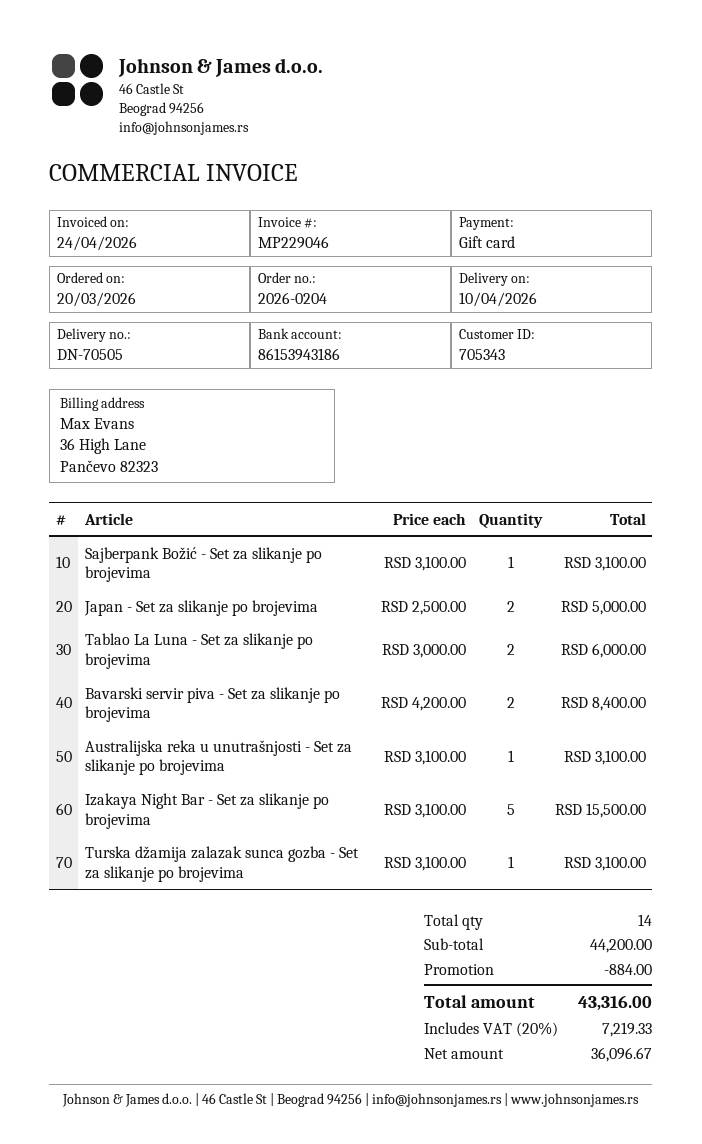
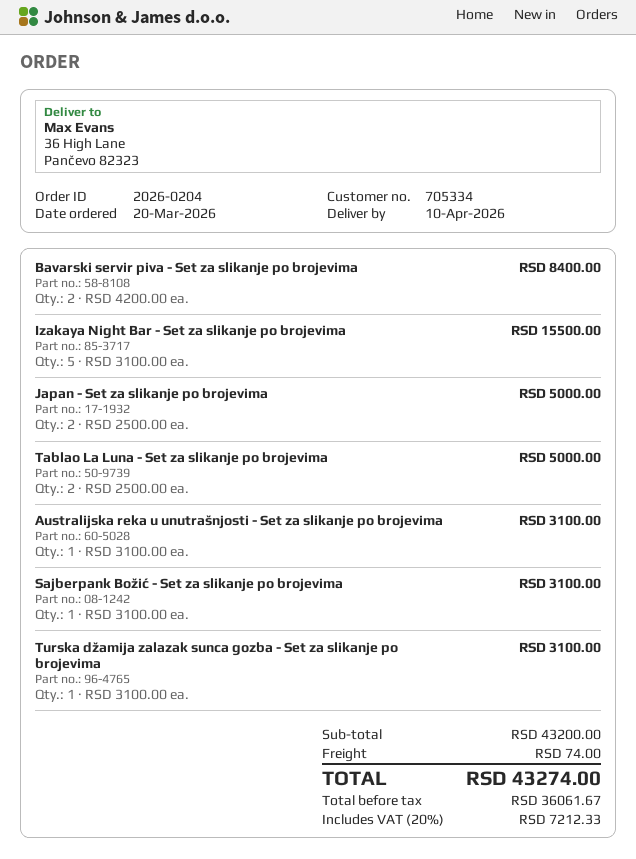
customer number: 705343 -> 705334
Tablao La Luna - Set za slikanje po brojevima: 2 x 3000.00 = 6000.00 -> 2 x 2500.00 = 5000.00
subtotal: 44200.00 -> 43200.00
discount: 884.00 -> none
shipping: none -> 74.00
net: 36096.67 -> 36061.67
tax: 20% = 7219.33 -> 20% = 7212.33
total: 43316.00 -> 43274.00

